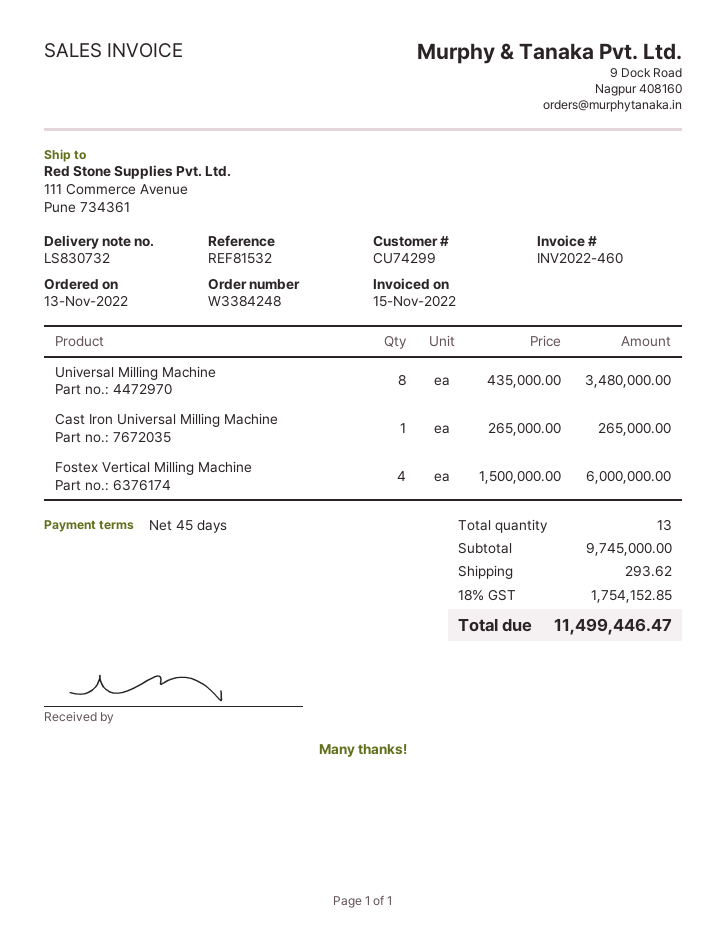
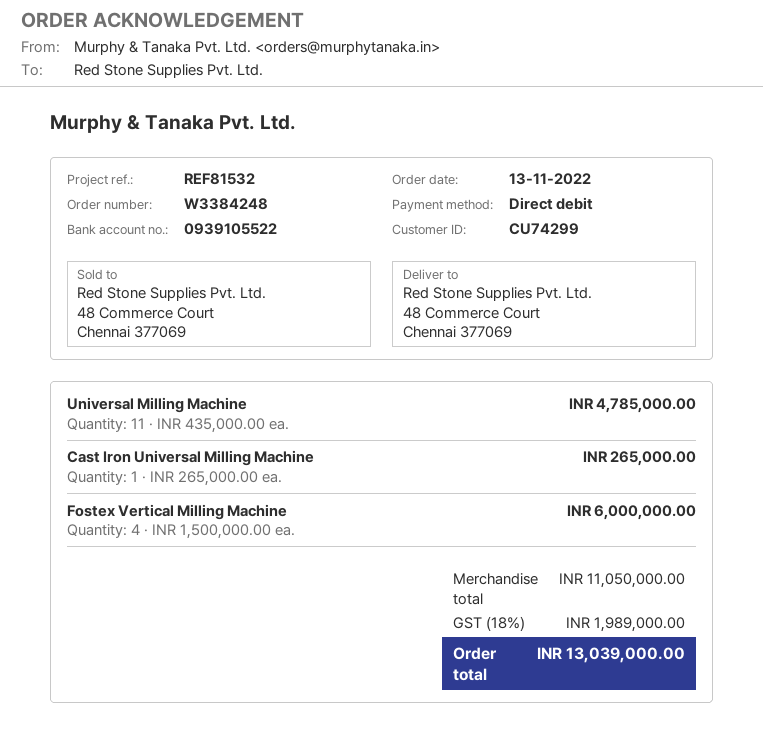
ship to: 111 Commerce Avenue, Pune 734361 -> 48 Commerce Court, Chennai 377069
Universal Milling Machine: 8 x 435000.00 = 3480000.00 -> 11 x 435000.00 = 4785000.00
subtotal: 9745000.00 -> 11050000.00
shipping: 293.62 -> none
tax: 18% = 1754152.85 -> 18% = 1989000.00
total: 11499446.47 -> 13039000.00

